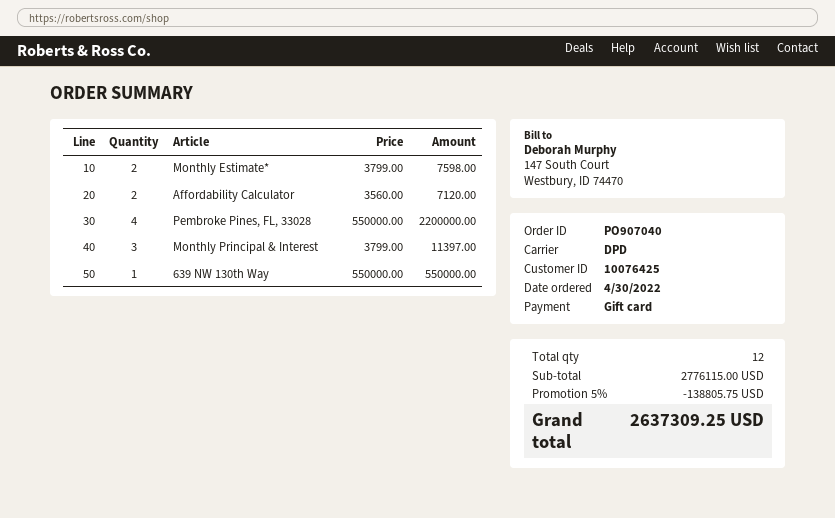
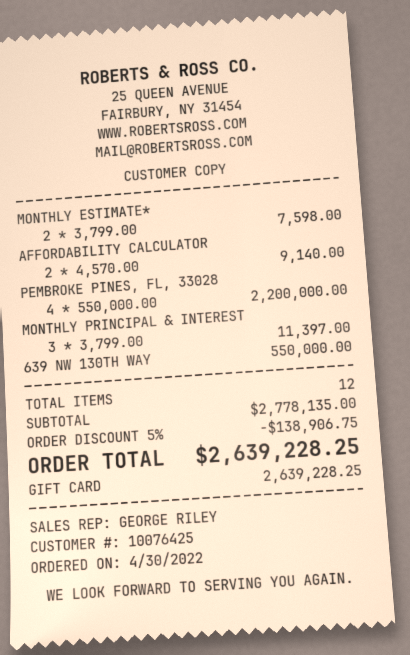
Affordability Calculator: 2 x 3560.00 = 7120.00 -> 2 x 4570.00 = 9140.00
subtotal: 2776115.00 -> 2778135.00
discount: 5% = 138805.75 -> 5% = 138906.75
total: 2637309.25 -> 2639228.25

